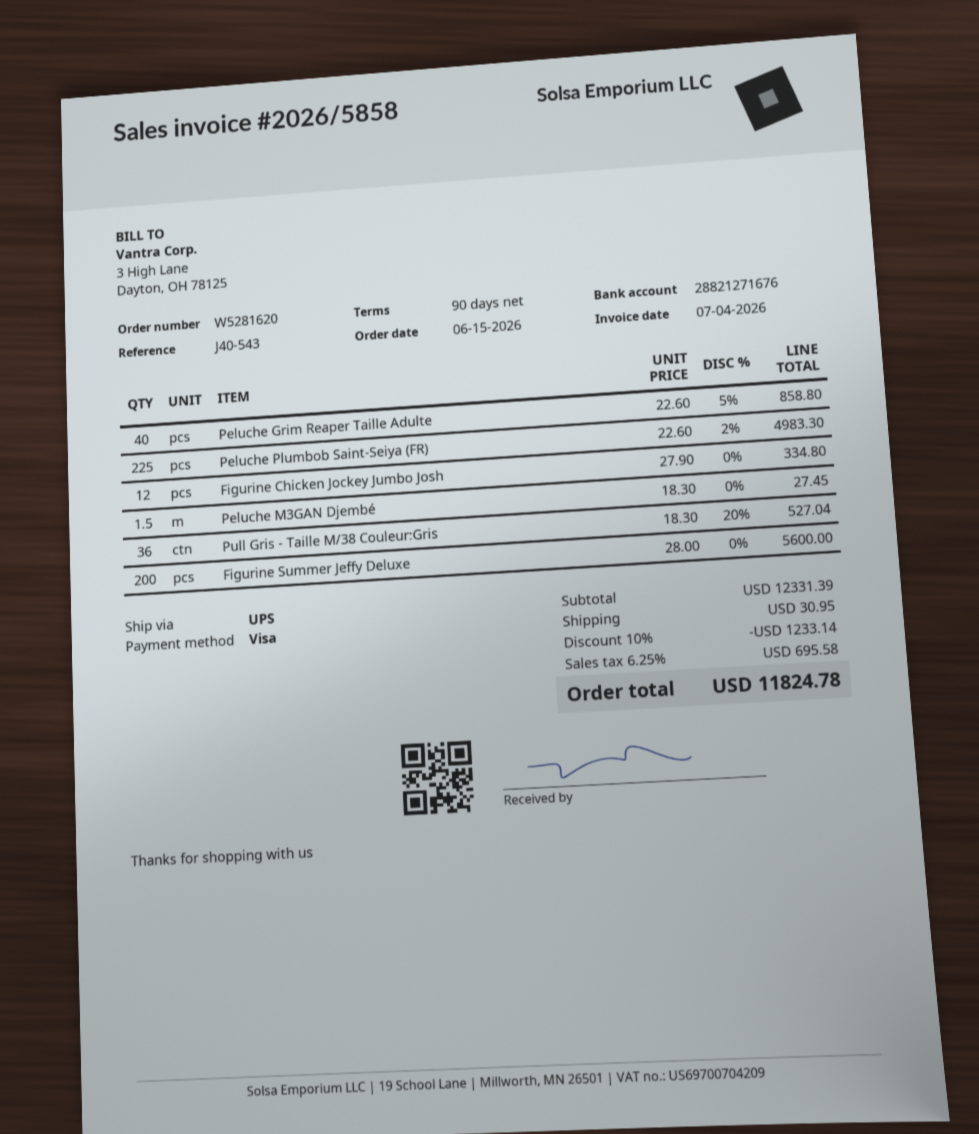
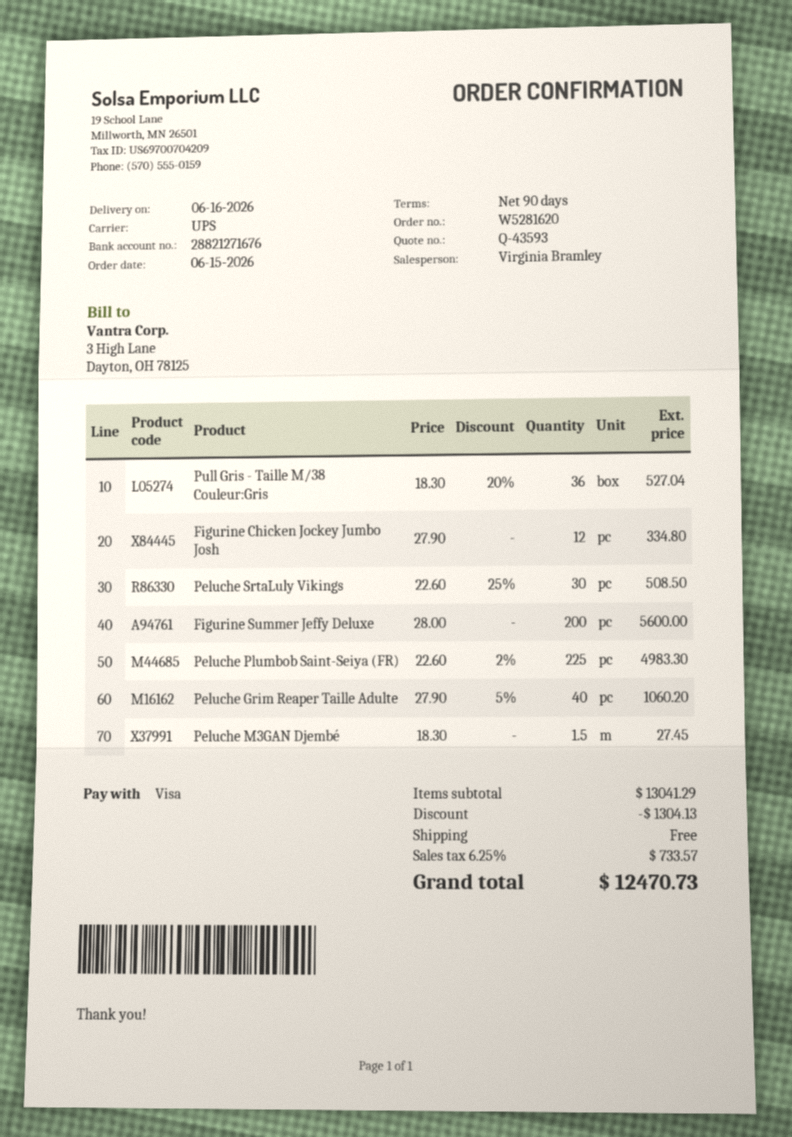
Peluche Grim Reaper Taille Adulte: 40 x 22.60 - 5% = 858.80 -> 40 x 27.90 - 5% = 1060.20
Peluche SrtaLuly Vikings: none -> 30 x 22.60 - 25% = 508.50
subtotal: 12331.39 -> 13041.29
discount: 1233.14 -> 1304.13
shipping: 30.95 -> 0.00
tax: 6.25% = 695.58 -> 6.25% = 733.57
total: 11824.78 -> 12470.73

